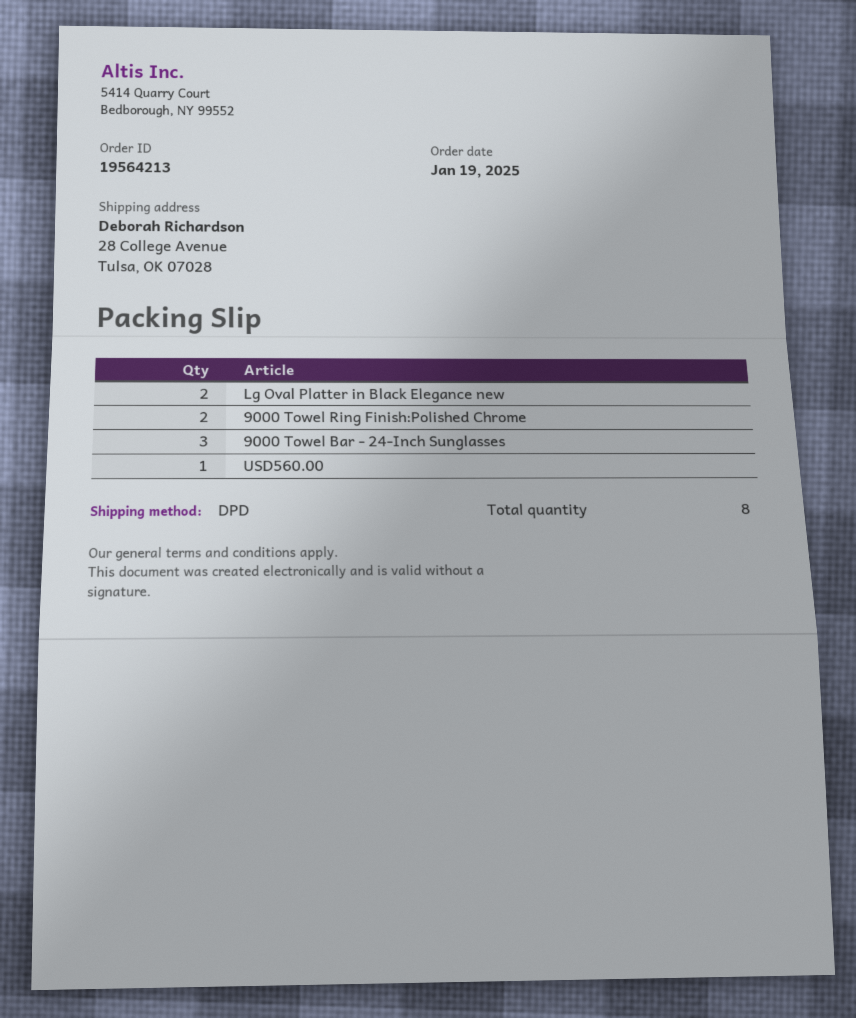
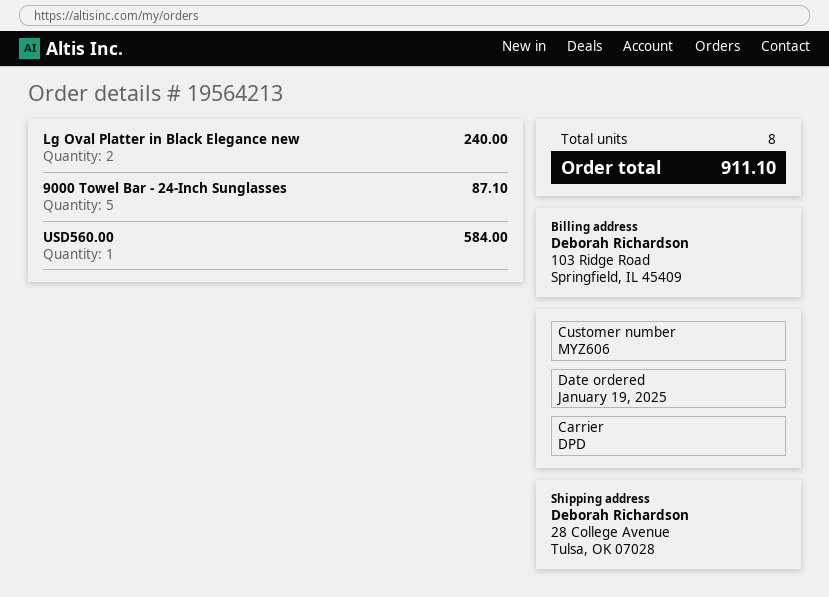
9000 Towel Ring Finish:Polished Chrome: 2 -> none
9000 Towel Bar - 24-Inch Sunglasses: 3 -> 5

